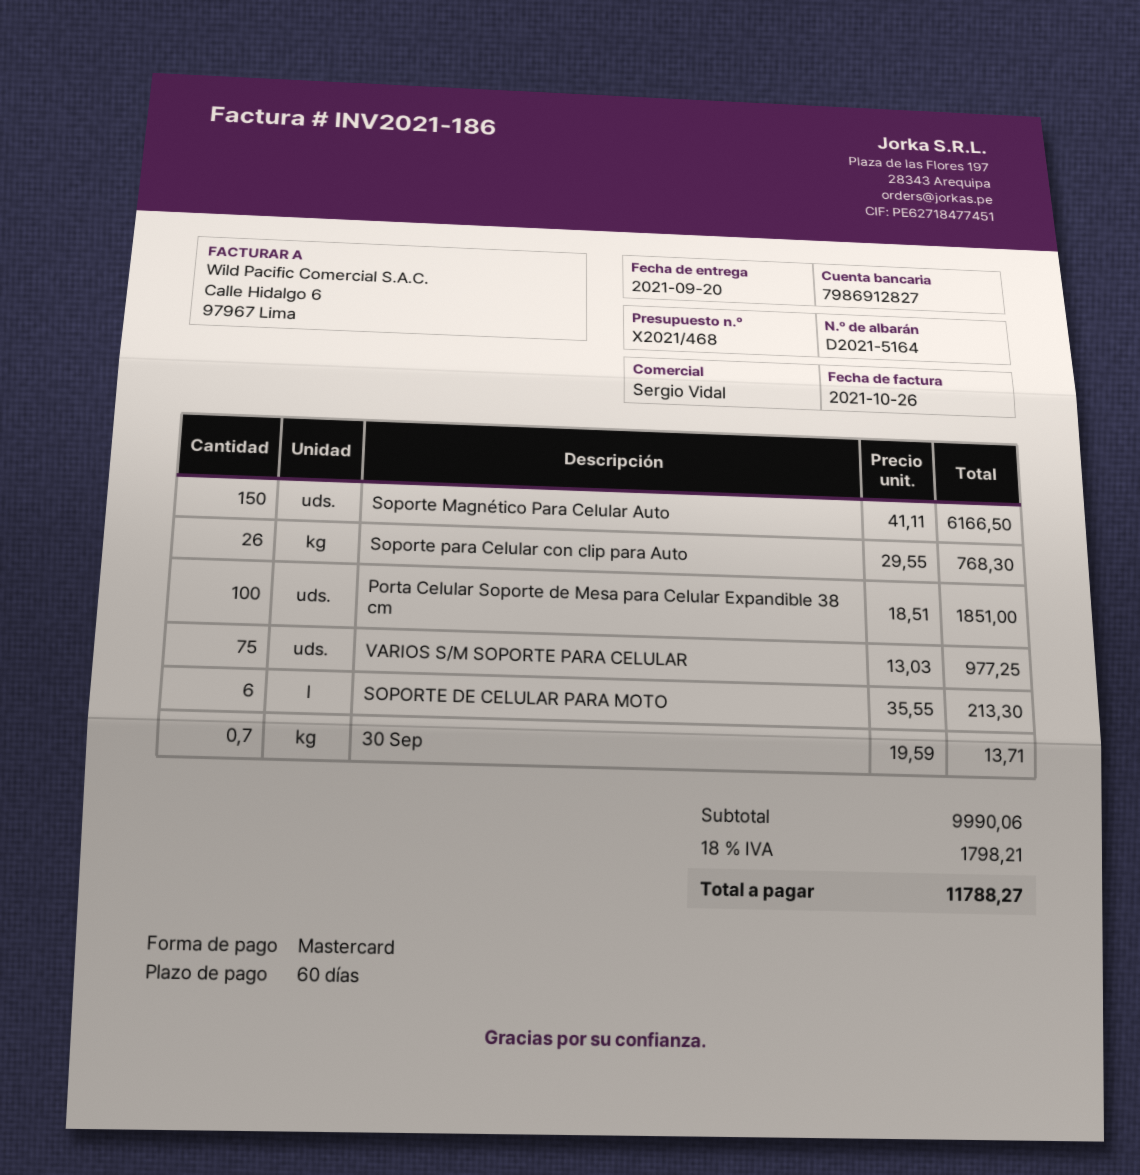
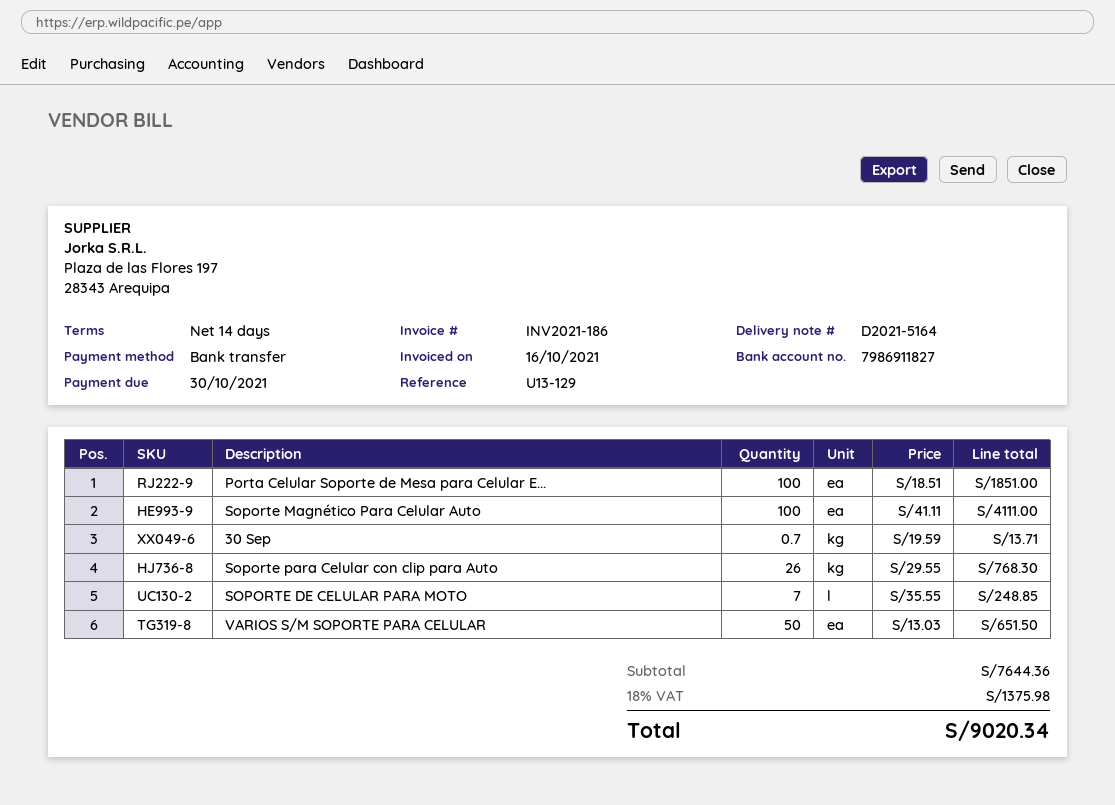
invoice date: 2021-10-26 -> 2021-10-16
payment terms: 60 days -> 14 days
payment method: Mastercard -> bank transfer
bank account: 7986912827 -> 7986911827
Soporte Magnético Para Celular Auto: 150 x 41.11 = 6166.50 -> 100 x 41.11 = 4111.00
VARIOS S/M SOPORTE PARA CELULAR: 75 x 13.03 = 977.25 -> 50 x 13.03 = 651.50
SOPORTE DE CELULAR PARA MOTO: 6 x 35.55 = 213.30 -> 7 x 35.55 = 248.85
subtotal: 9990.06 -> 7644.36
tax: 18% = 1798.21 -> 18% = 1375.98
total: 11788.27 -> 9020.34

